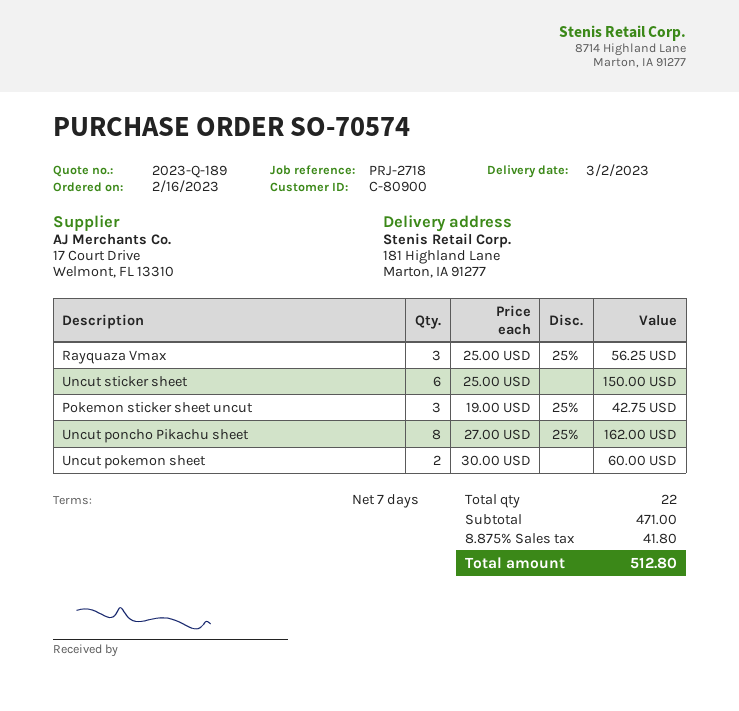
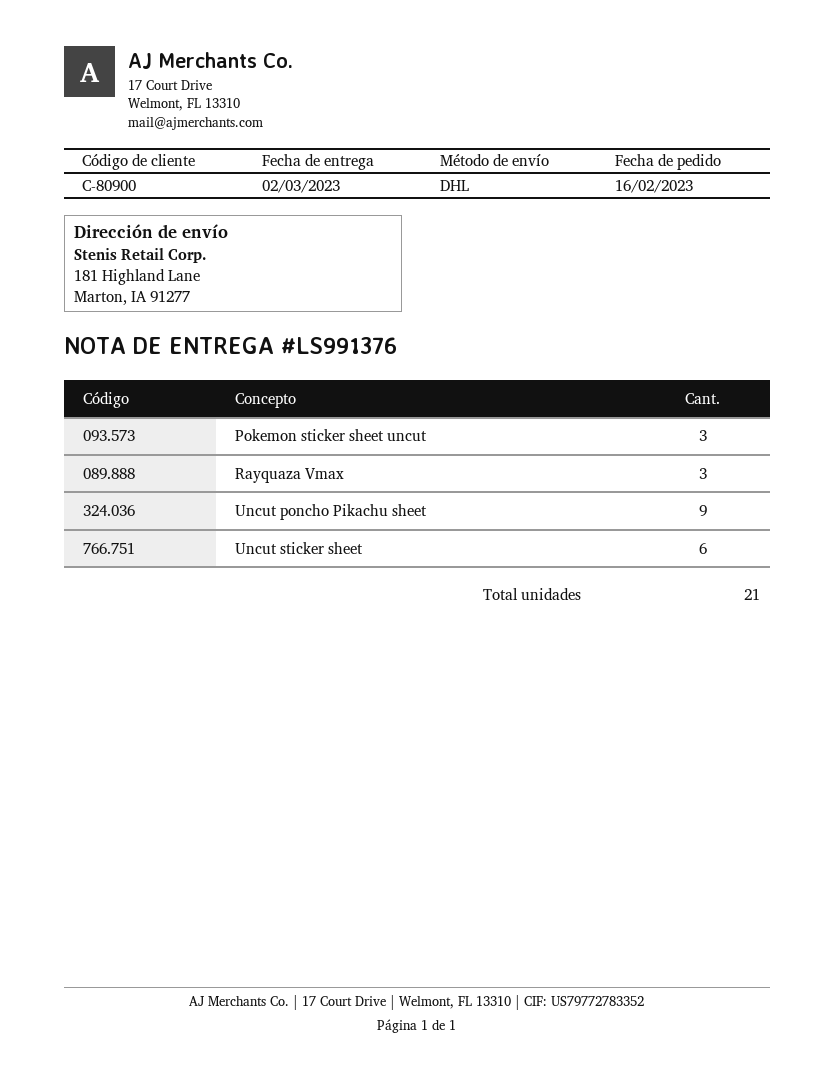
Uncut poncho Pikachu sheet: 8 -> 9
Uncut pokemon sheet: 2 -> none
total quantity: 22 -> 21

